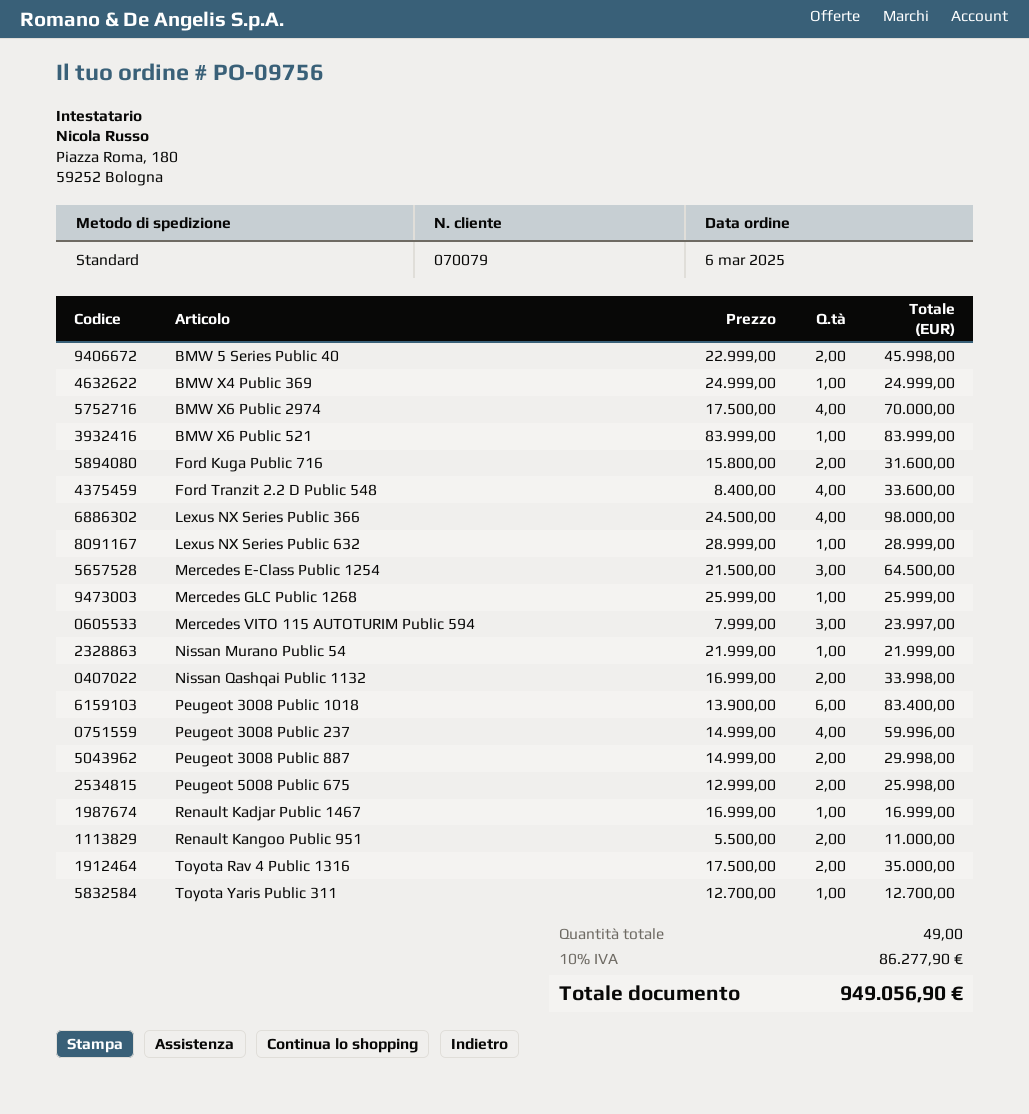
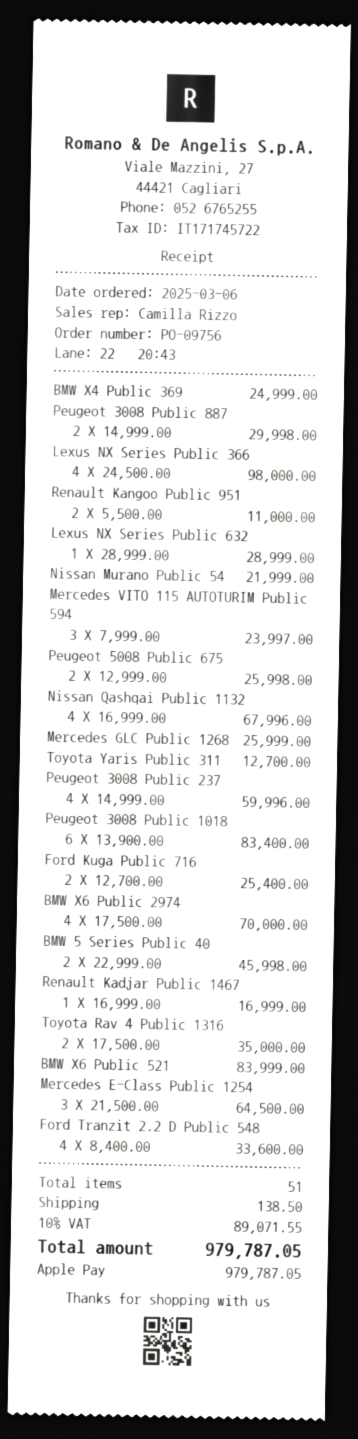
Ford Kuga Public 716: 2 x 15800.00 = 31600.00 -> 2 x 12700.00 = 25400.00
Nissan Qashqai Public 1132: 2 x 16999.00 = 33998.00 -> 4 x 16999.00 = 67996.00
total quantity: 49 -> 51
shipping: none -> 138.50
tax: 10% = 86277.90 -> 10% = 89071.55
total: 949056.90 -> 979787.05

